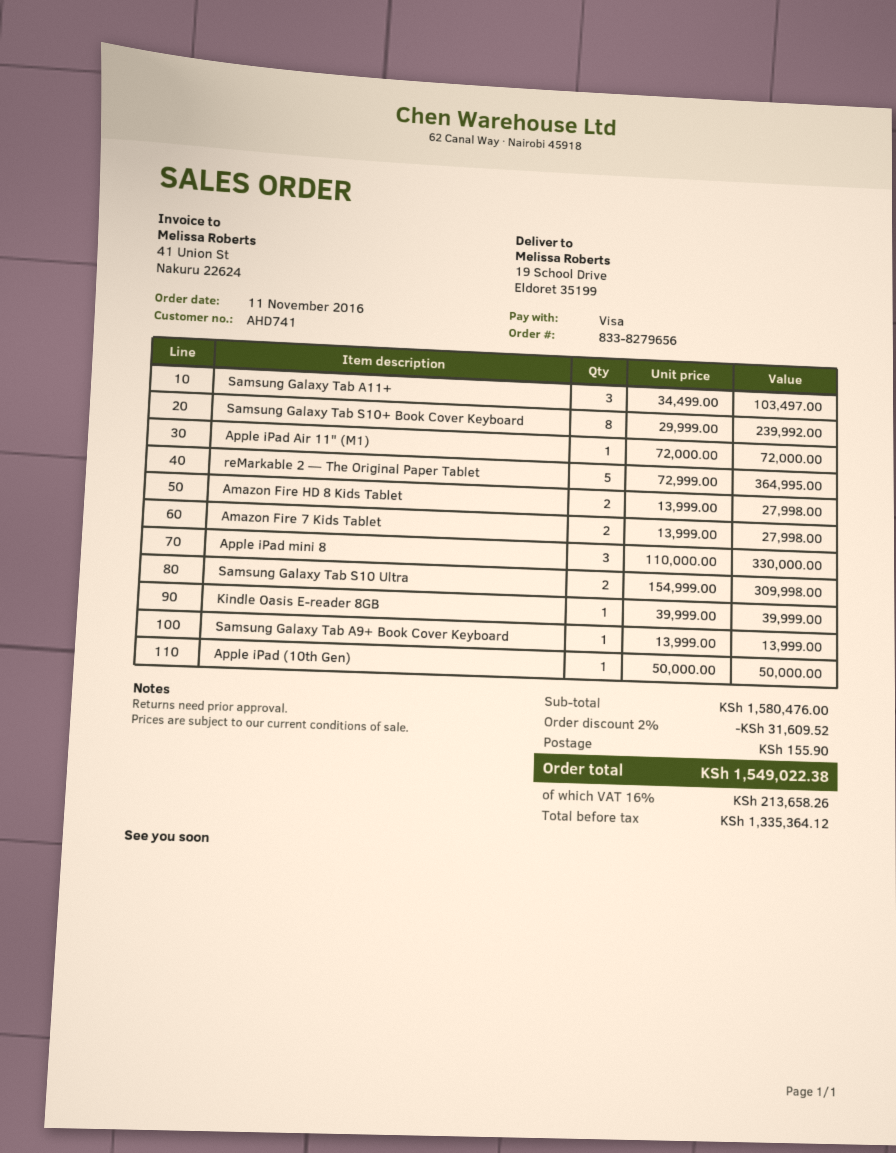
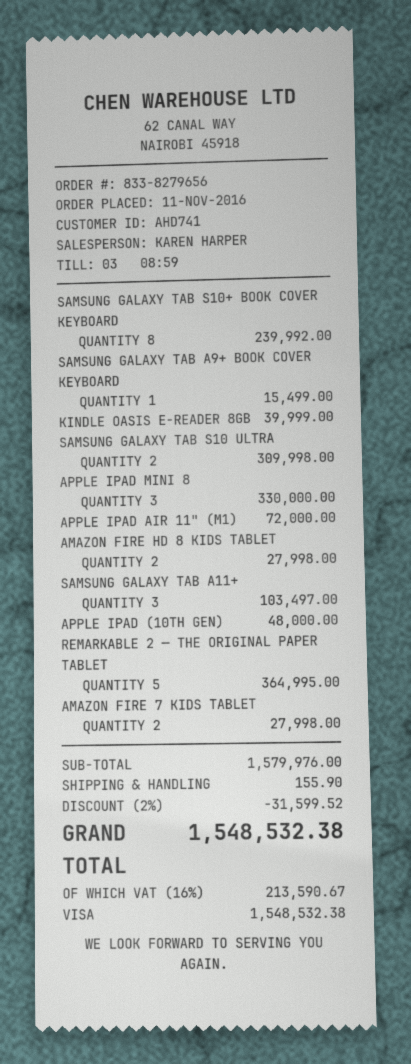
Samsung Galaxy Tab A9+ Book Cover Keyboard: 1 for 13999.00 -> 1 for 15499.00
Apple iPad (10th Gen): 1 for 50000.00 -> 1 for 48000.00
subtotal: 1580476.00 -> 1579976.00
discount: 2% = 31609.52 -> 2% = 31599.52
tax: 16% = 213658.26 -> 16% = 213590.67
total: 1549022.38 -> 1548532.38

